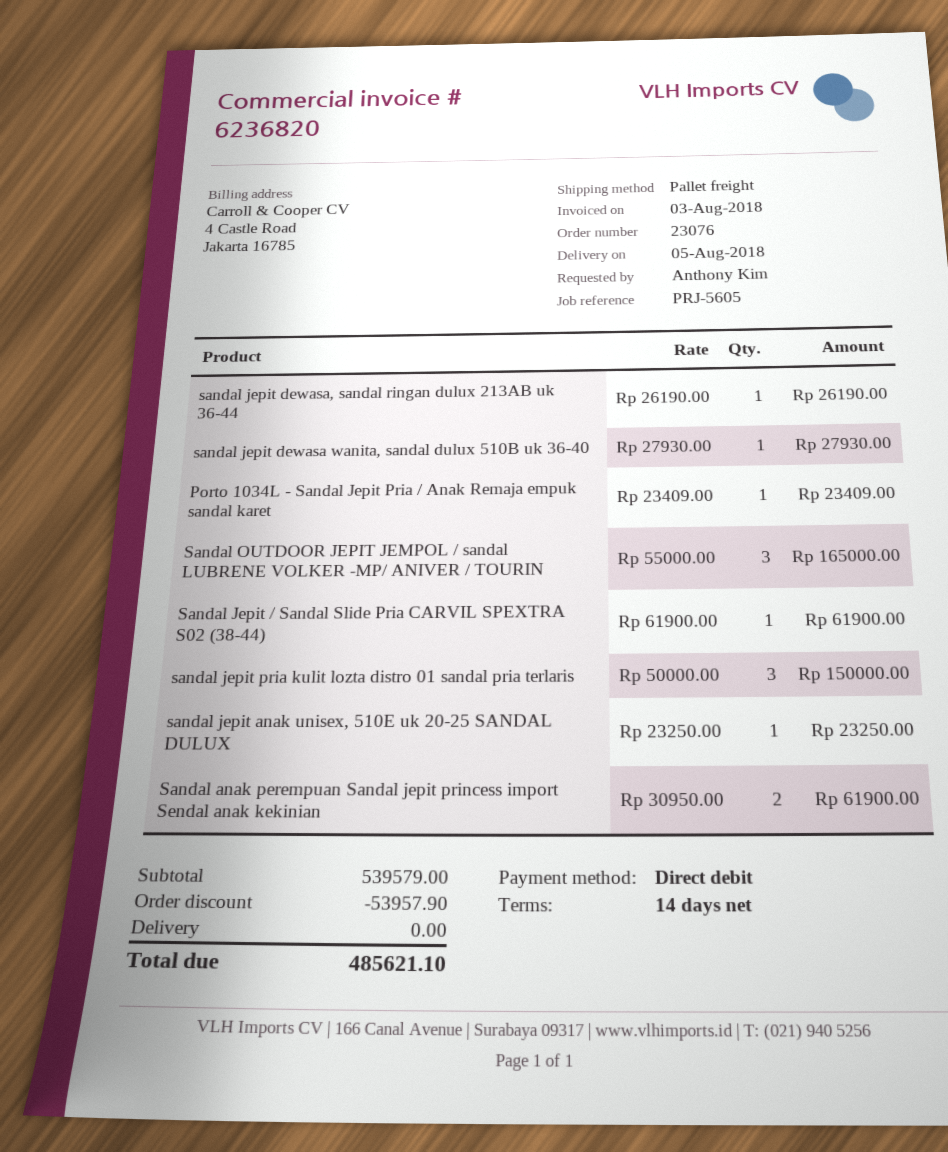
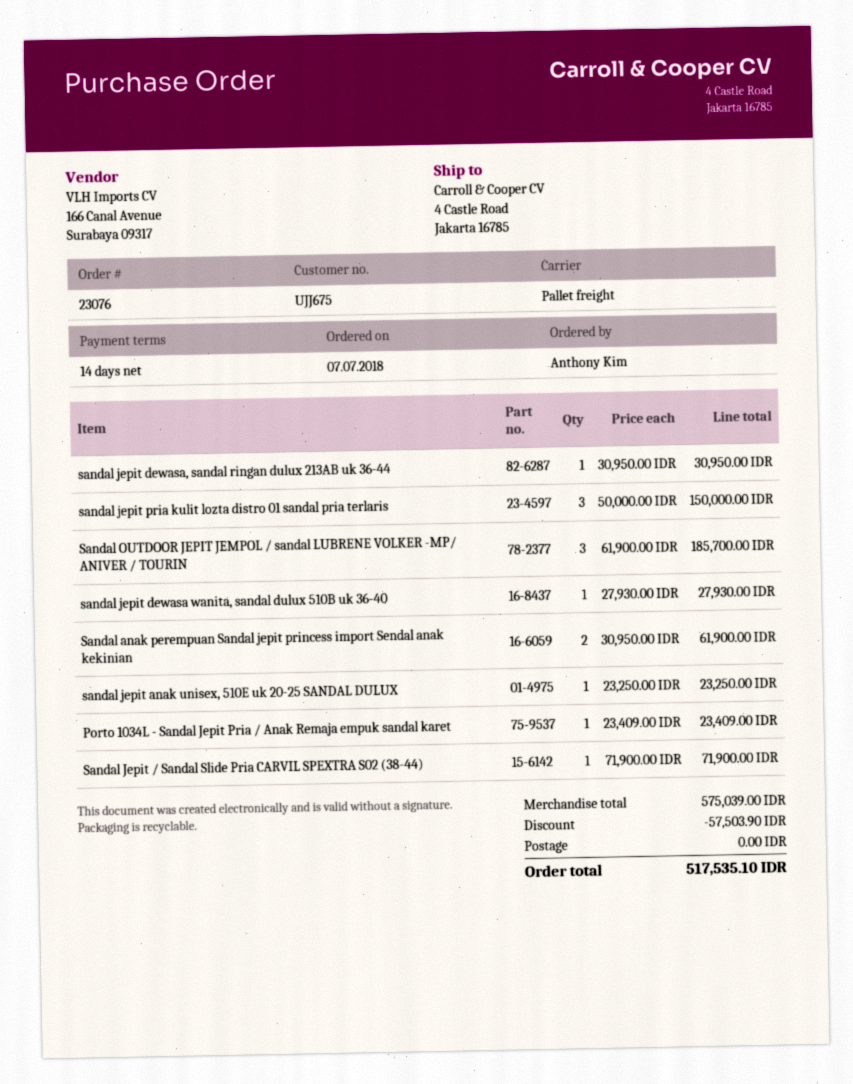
sandal jepit dewasa, sandal ringan dulux 213AB uk 36-44: 1 x 26190.00 = 26190.00 -> 1 x 30950.00 = 30950.00
Sandal OUTDOOR JEPIT JEMPOL / sandal LUBRENE VOLKER -MP/ ANIVER / TOURIN: 3 x 55000.00 = 165000.00 -> 3 x 61900.00 = 185700.00
Sandal Jepit / Sandal Slide Pria CARVIL SPEXTRA S02 (38-44): 1 x 61900.00 = 61900.00 -> 1 x 71900.00 = 71900.00
subtotal: 539579.00 -> 575039.00
discount: 53957.90 -> 57503.90
total: 485621.10 -> 517535.10

